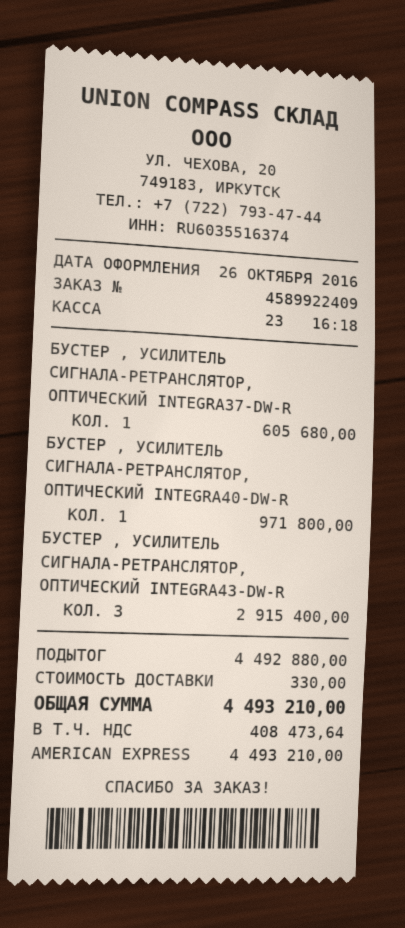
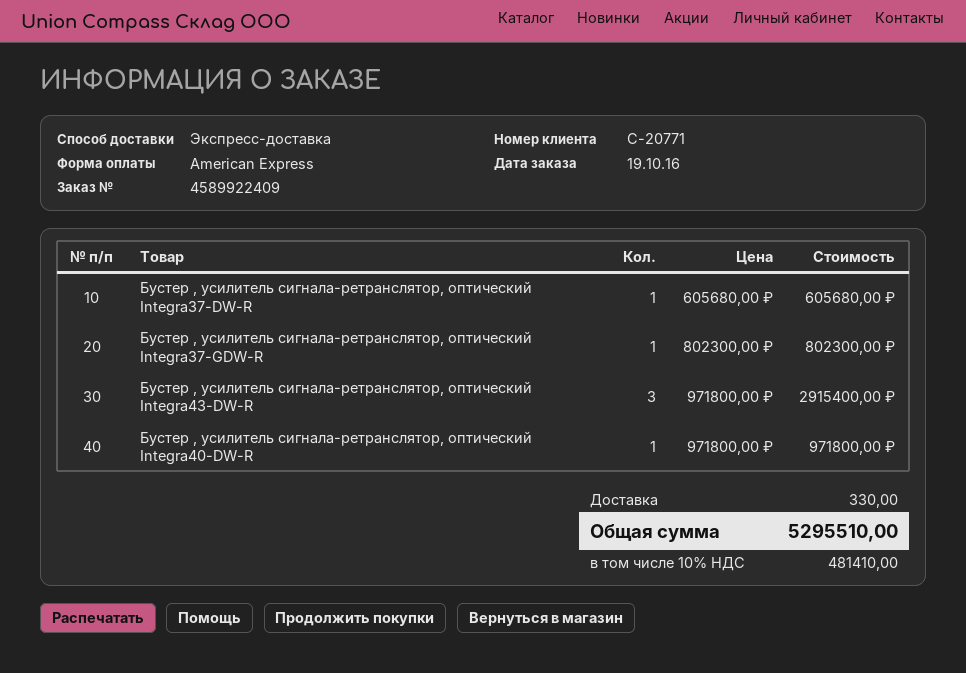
order date: 2016-10-26 -> 2016-10-19
Бустер , усилитель сигнала-ретранслятор, оптический Integra37-GDW-R: none -> 1 for 802300.00
tax: 408473.64 -> 481410.00
total: 4493210.00 -> 5295510.00

